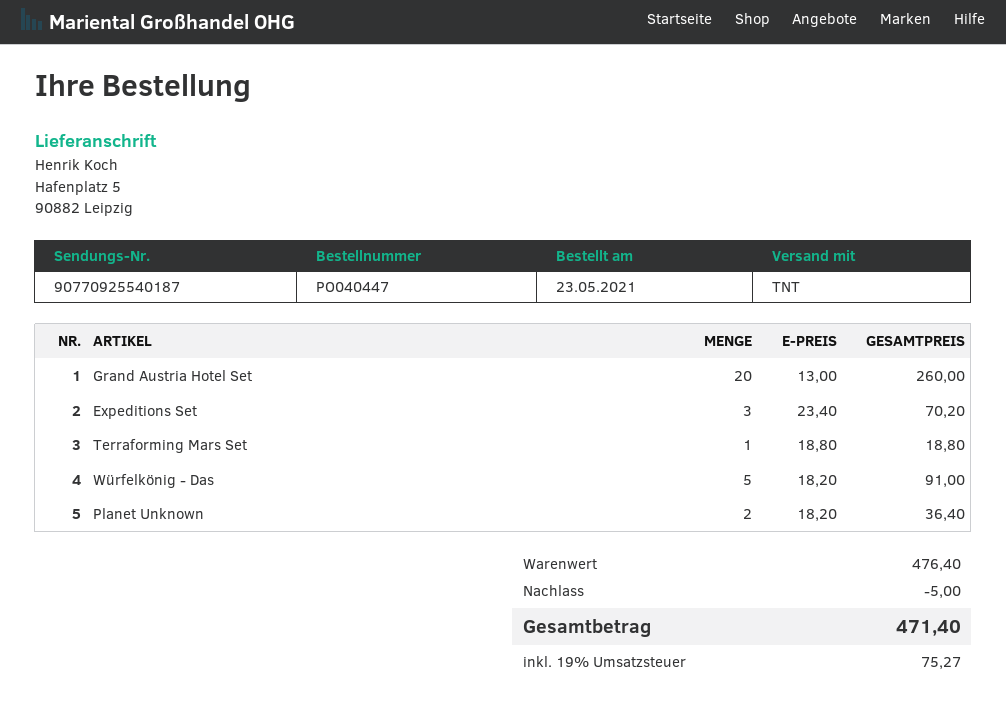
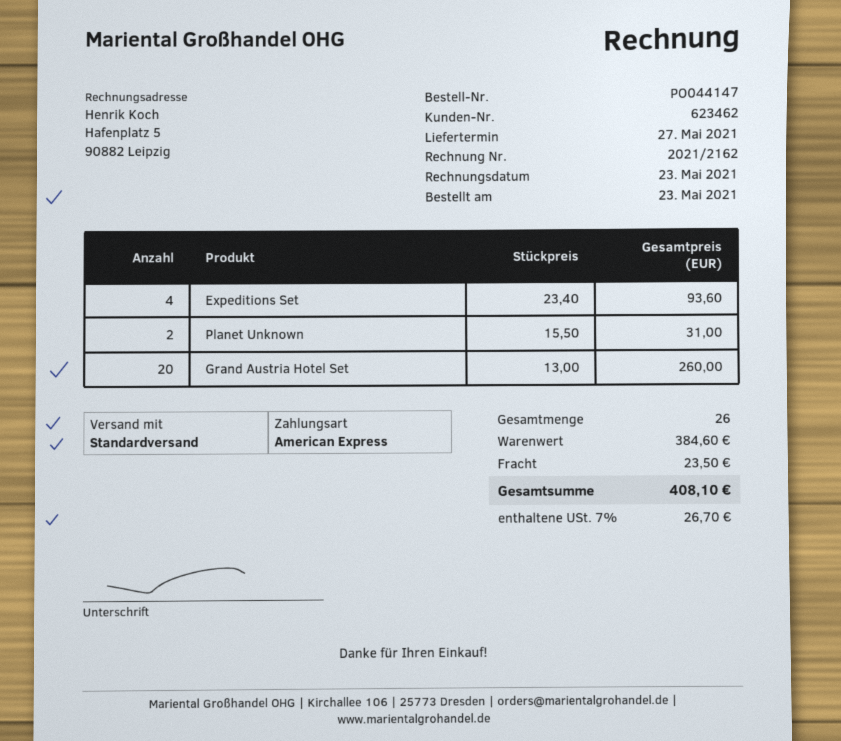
order number: PO040447 -> PO044147
shipping method: TNT -> standard
Expeditions Set: 3 x 23.40 = 70.20 -> 4 x 23.40 = 93.60
Terraforming Mars Set: 1 x 18.80 = 18.80 -> none
Würfelkönig - Das: 5 x 18.20 = 91.00 -> none
Planet Unknown: 2 x 18.20 = 36.40 -> 2 x 15.50 = 31.00
subtotal: 476.40 -> 384.60
discount: 5.00 -> none
shipping: none -> 23.50
tax: 19% = 75.27 -> 7% = 26.70
total: 471.40 -> 408.10

